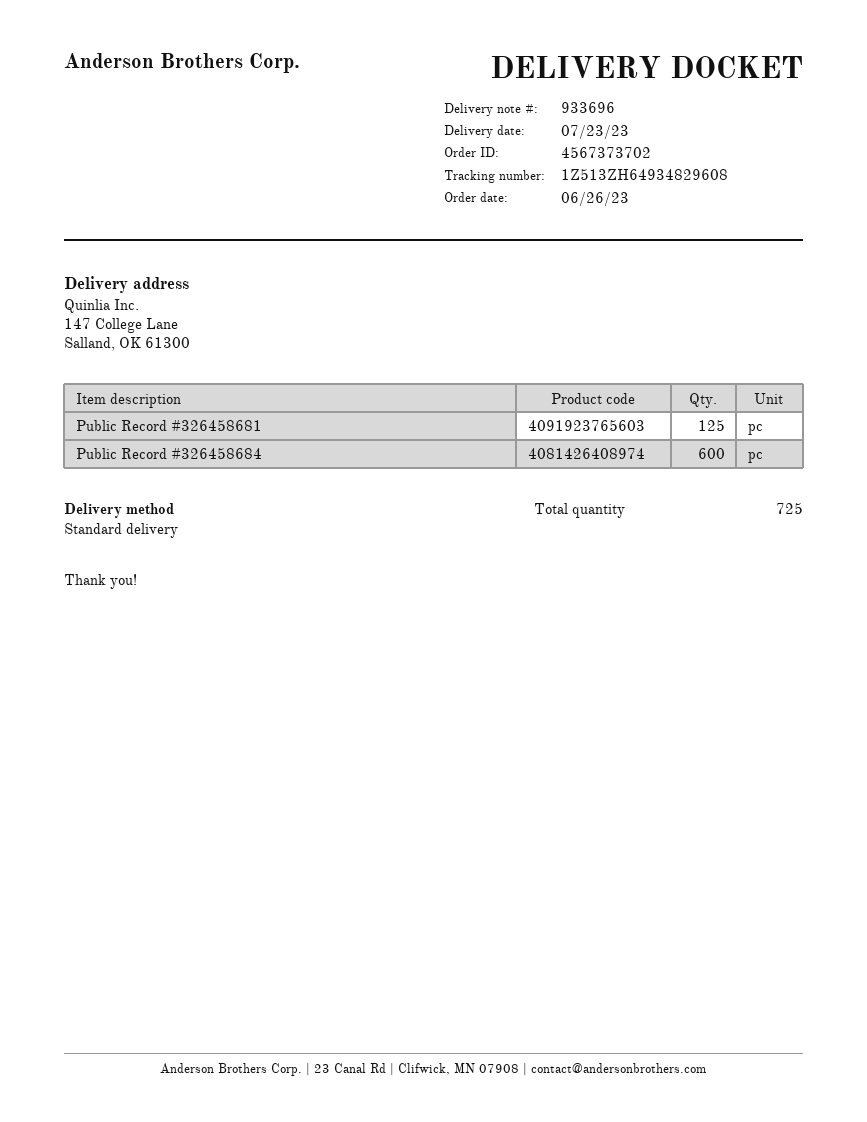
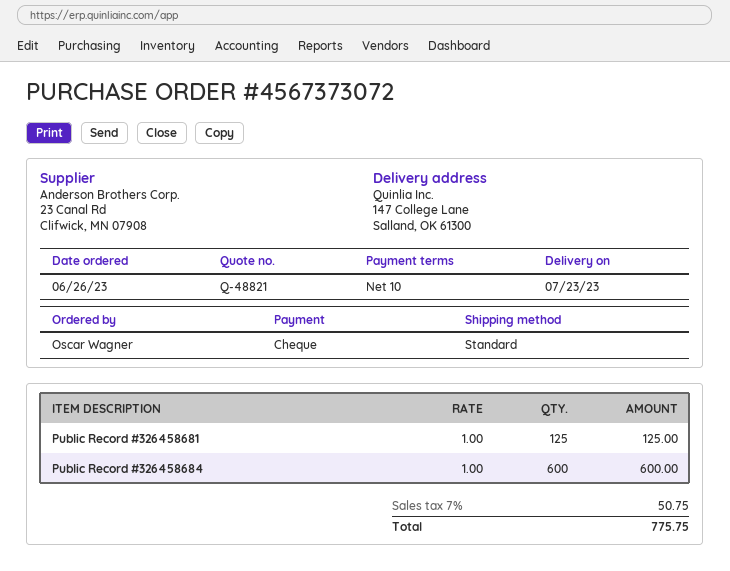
order number: 4567373702 -> 4567373072

